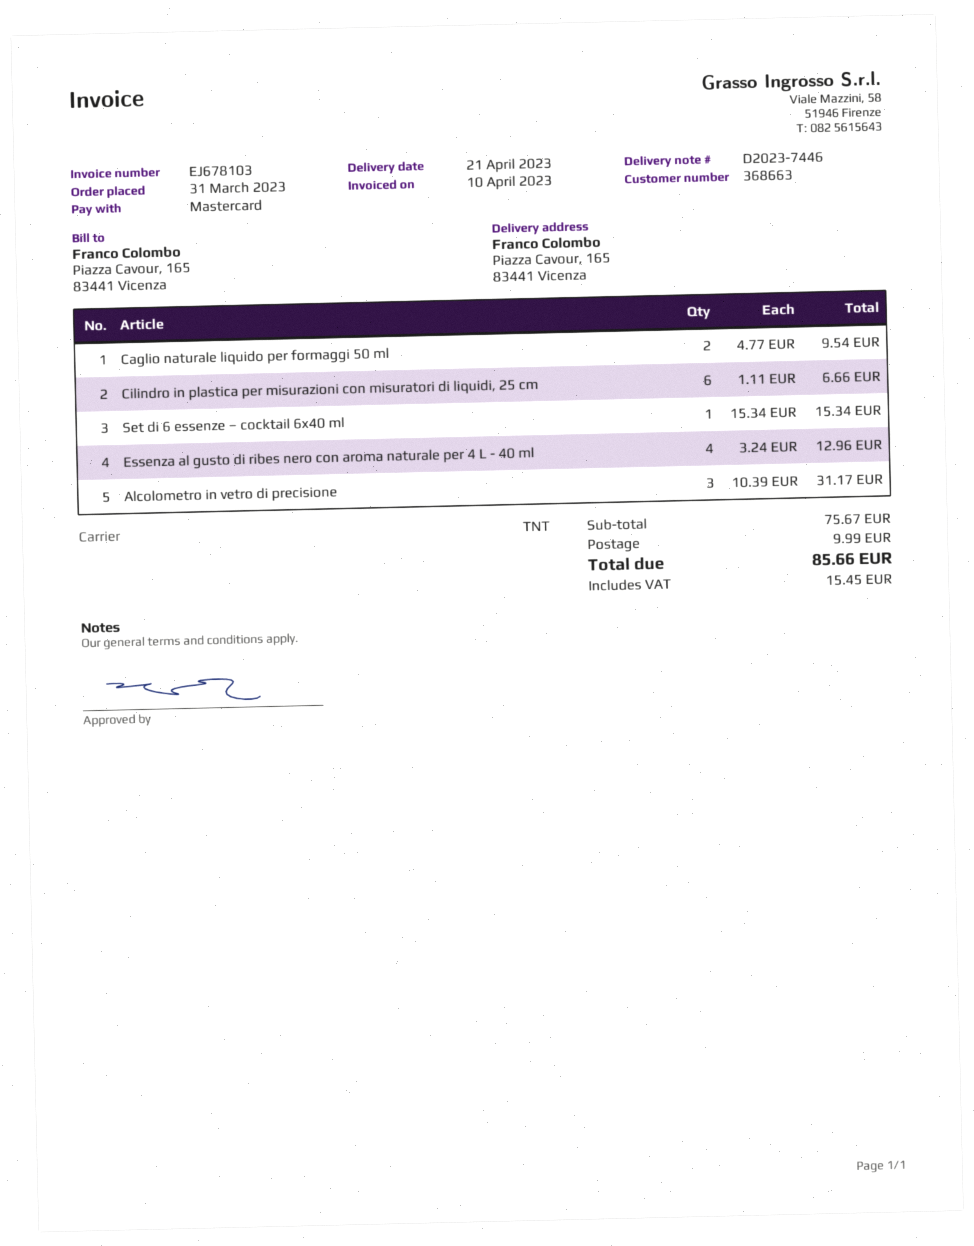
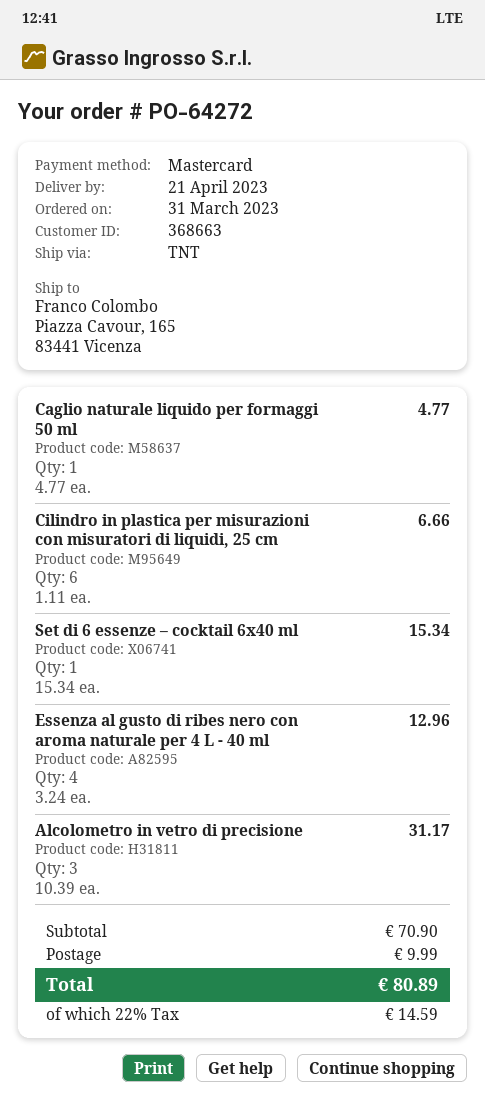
Caglio naturale liquido per formaggi 50 ml: 2 x 4.77 = 9.54 -> 1 x 4.77 = 4.77
subtotal: 75.67 -> 70.90
tax: 15.45 -> 14.59
total: 85.66 -> 80.89

